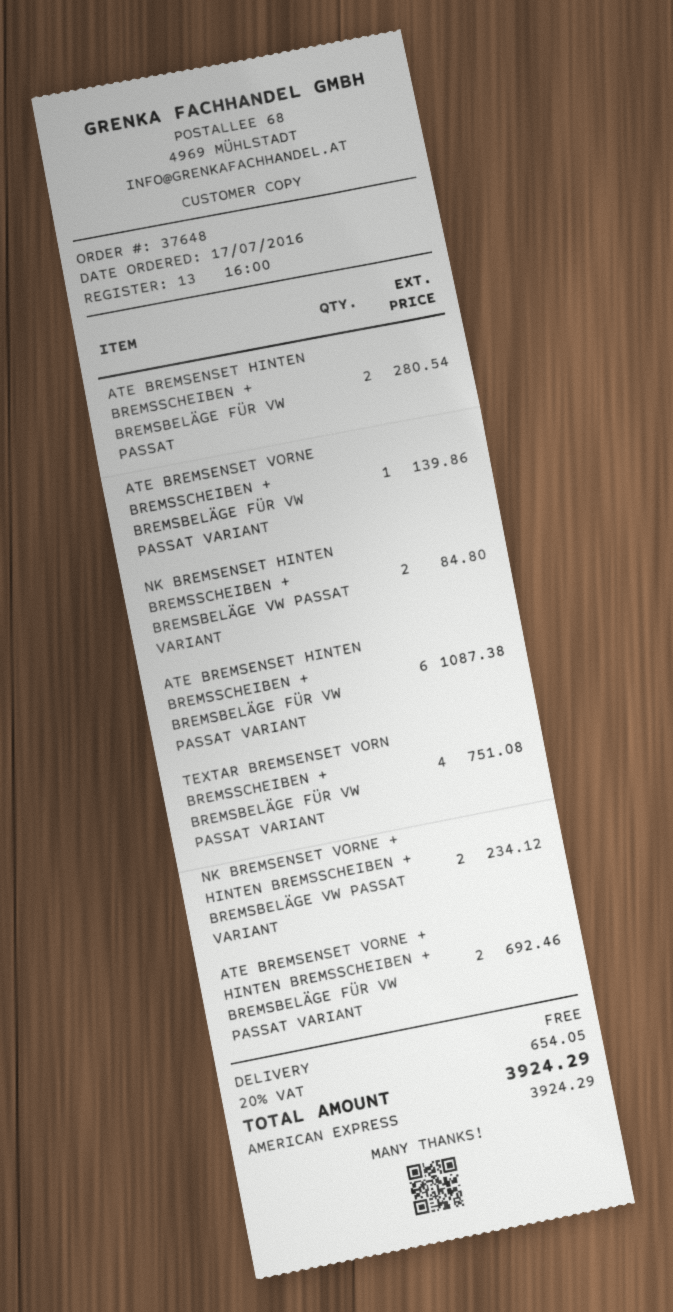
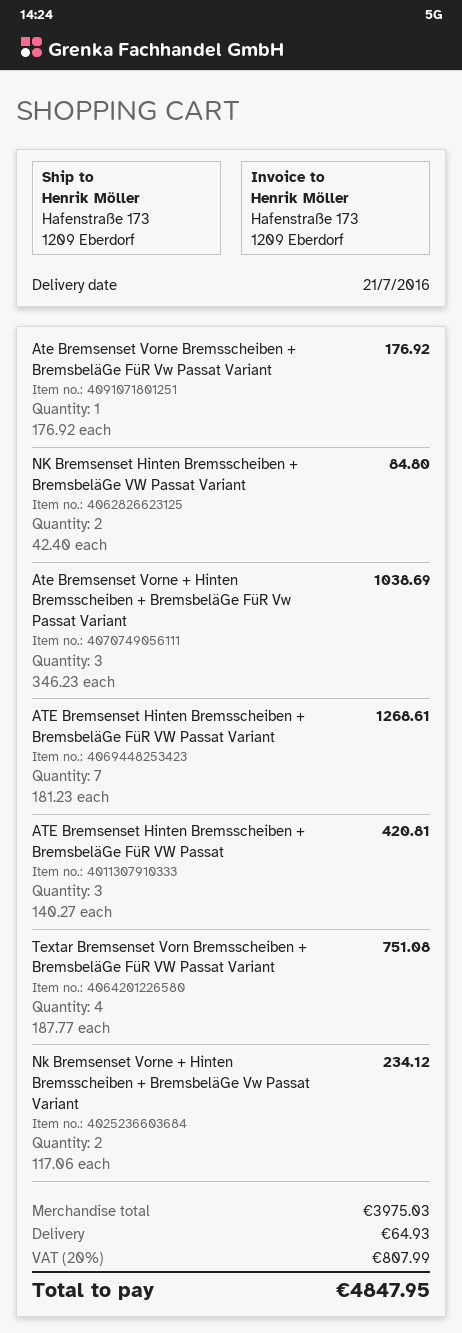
ATE BREMSENSET HINTEN BREMSSCHEIBEN + BREMSBELÄGE FÜR VW PASSAT: 2 for 280.54 -> 3 for 420.81
ATE BREMSENSET VORNE BREMSSCHEIBEN + BREMSBELÄGE FÜR VW PASSAT VARIANT: 1 for 139.86 -> 1 for 176.92
ATE BREMSENSET HINTEN BREMSSCHEIBEN + BREMSBELÄGE FÜR VW PASSAT VARIANT: 6 for 1087.38 -> 7 for 1268.61
ATE BREMSENSET VORNE + HINTEN BREMSSCHEIBEN + BREMSBELÄGE FÜR VW PASSAT VARIANT: 2 for 692.46 -> 3 for 1038.69
shipping: 0.00 -> 64.93
tax: 20% = 654.05 -> 20% = 807.99
total: 3924.29 -> 4847.95

